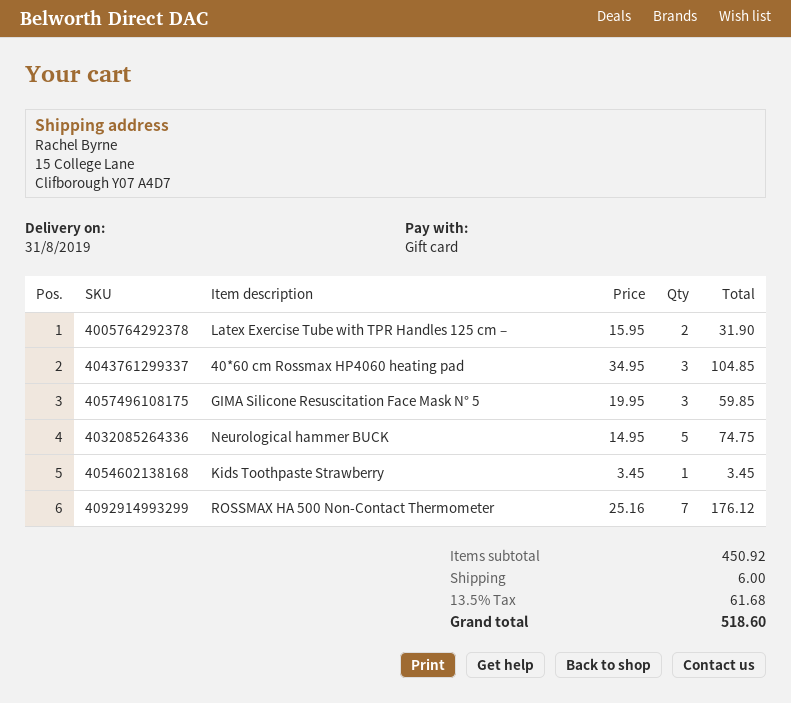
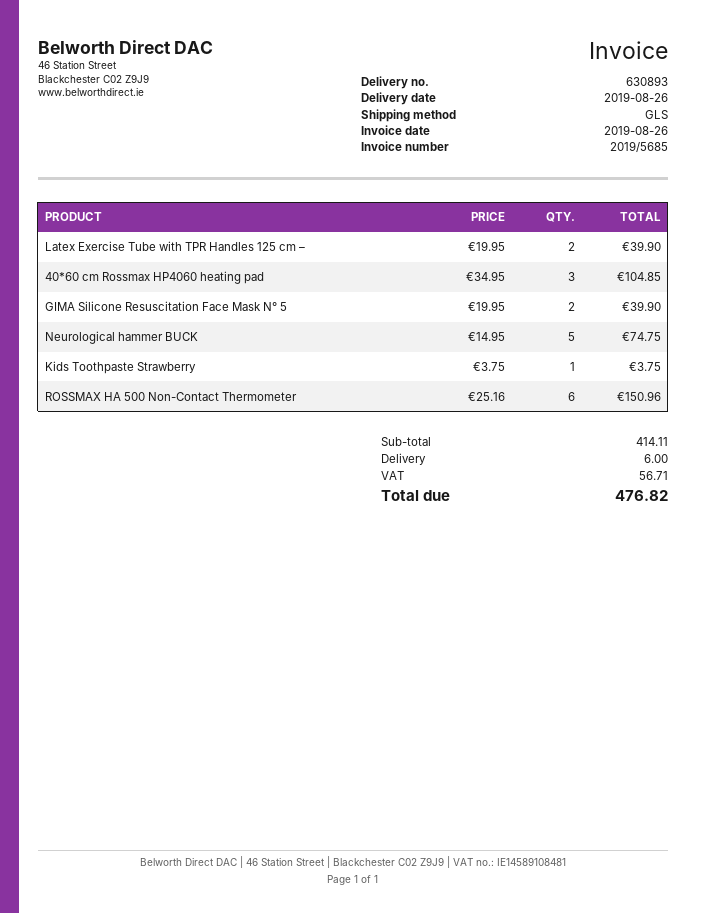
delivery date: 2019-08-31 -> 2019-08-26
Latex Exercise Tube with TPR Handles 125 cm –: 2 x 15.95 = 31.90 -> 2 x 19.95 = 39.90
GIMA Silicone Resuscitation Face Mask N° 5: 3 x 19.95 = 59.85 -> 2 x 19.95 = 39.90
Kids Toothpaste Strawberry: 1 x 3.45 = 3.45 -> 1 x 3.75 = 3.75
ROSSMAX HA 500 Non-Contact Thermometer: 7 x 25.16 = 176.12 -> 6 x 25.16 = 150.96
subtotal: 450.92 -> 414.11
tax: 61.68 -> 56.71
total: 518.60 -> 476.82

